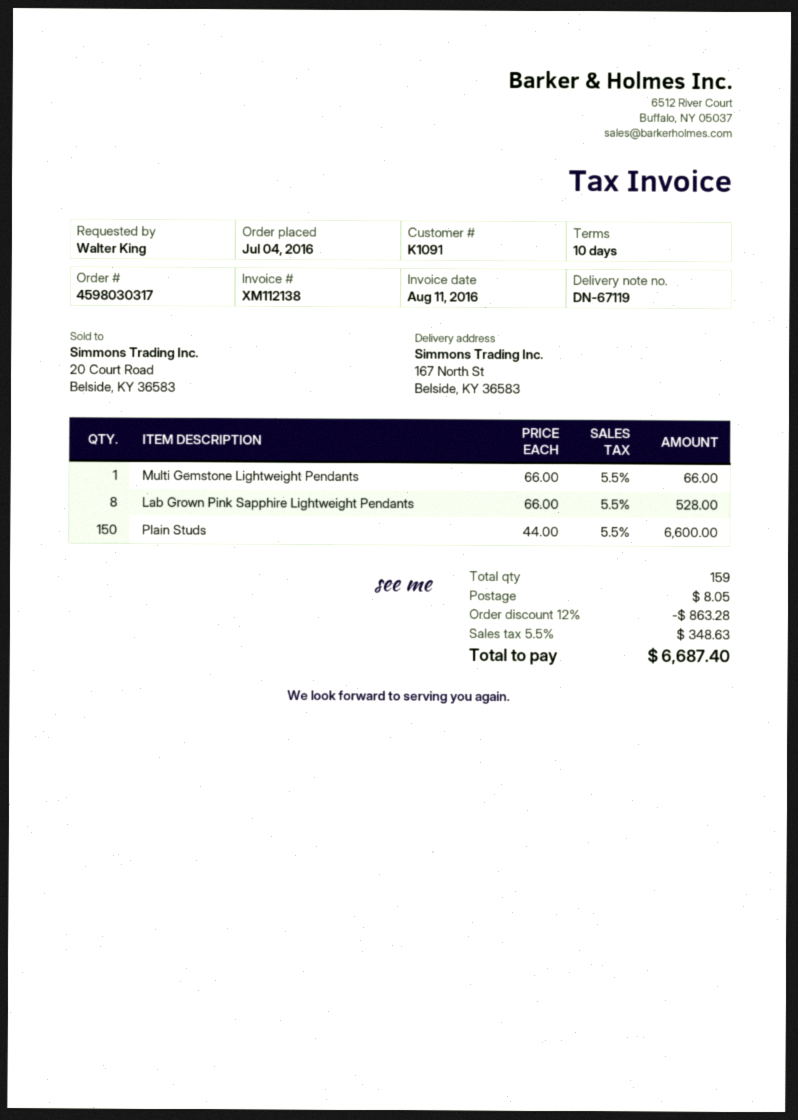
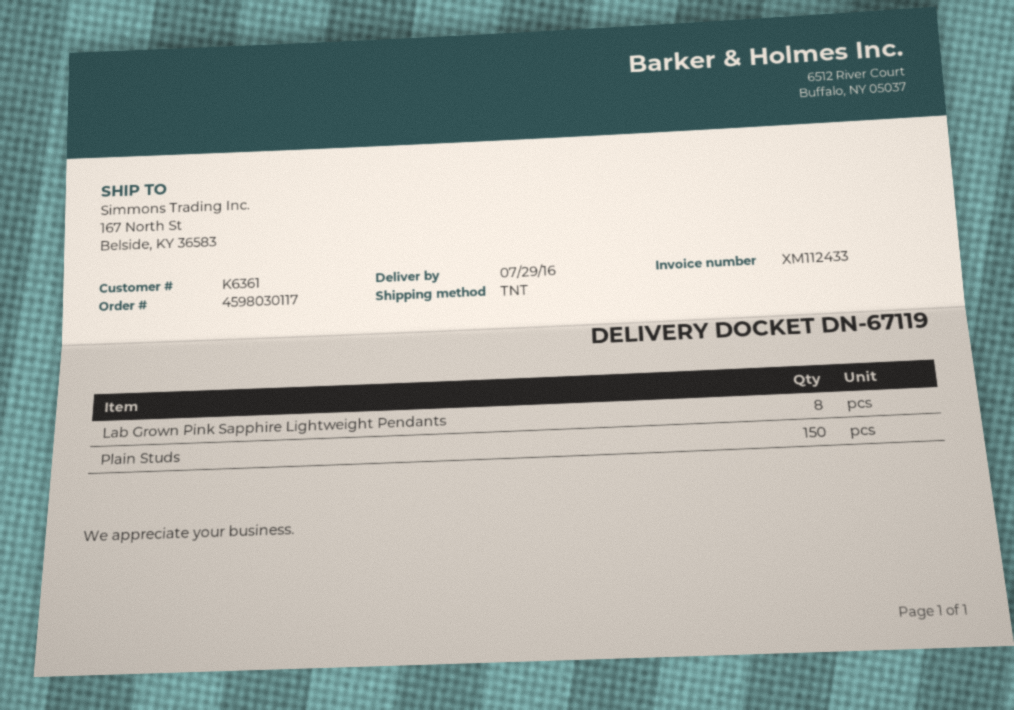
order number: 4598030317 -> 4598030117
invoice number: XM112138 -> XM112433
customer number: K1091 -> K6361
Multi Gemstone Lightweight Pendants: 1 -> none

